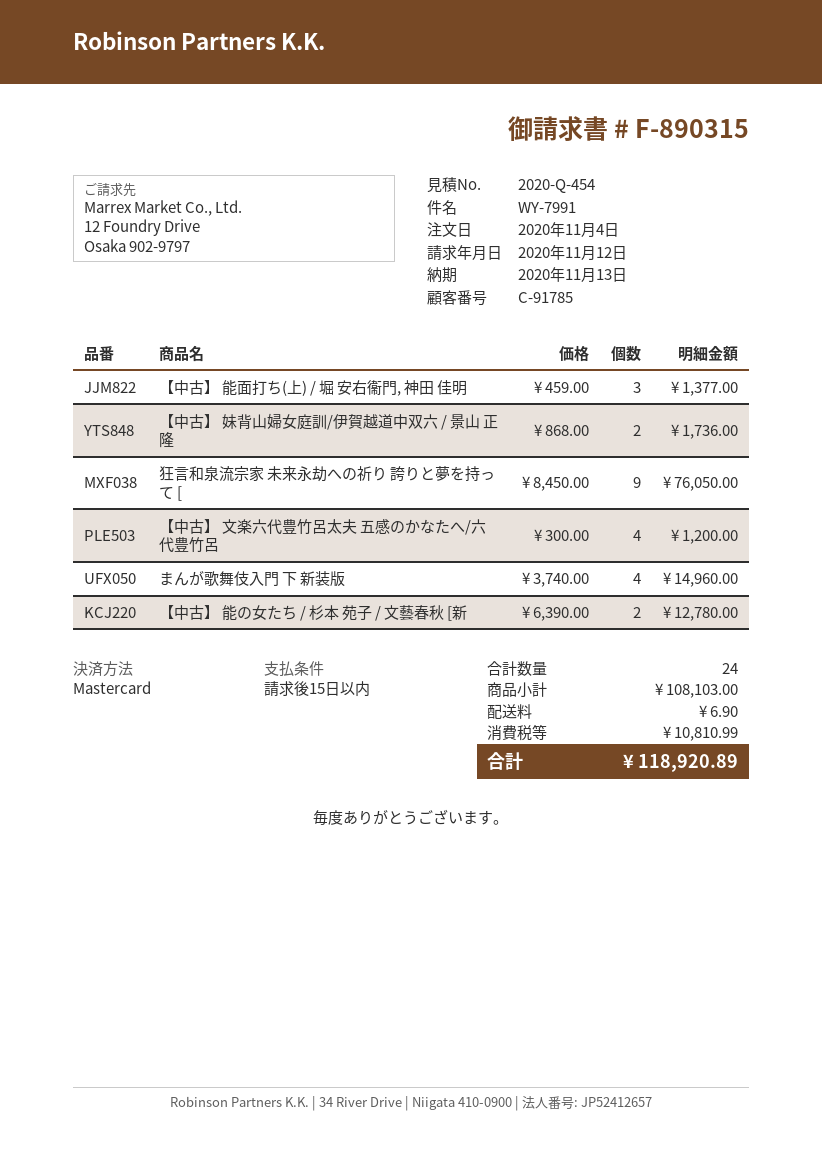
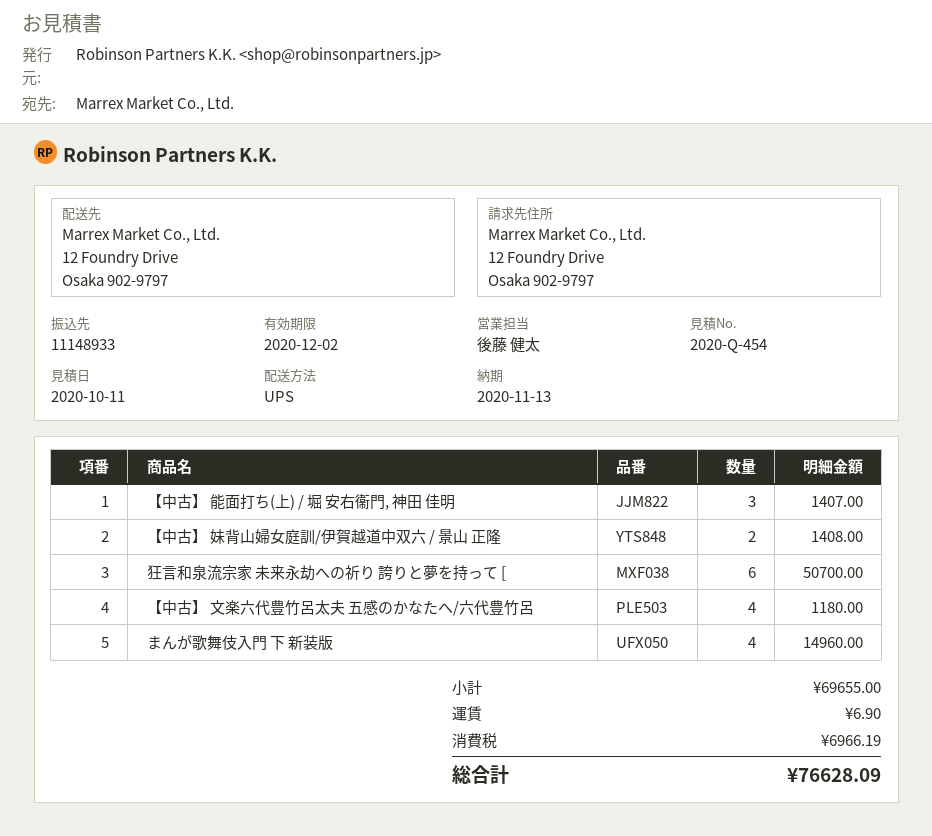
【中古】 能面打ち(上) / 堀 安右衞門, 神田 佳明: 3 for 1377.00 -> 3 for 1407.00
【中古】 妹背山婦女庭訓/伊賀越道中双六 / 景山 正隆: 2 for 1736.00 -> 2 for 1408.00
狂言和泉流宗家 未来永劫への祈り 誇りと夢を持って [: 9 for 76050.00 -> 6 for 50700.00
【中古】 文楽六代豊竹呂太夫 五感のかなたへ/六代豊竹呂: 4 for 1200.00 -> 4 for 1180.00
【中古】 能の女たち / 杉本 苑子 / 文藝春秋 [新: 2 for 12780.00 -> none
subtotal: 108103.00 -> 69655.00
tax: 10810.99 -> 6966.19
total: 118920.89 -> 76628.09

